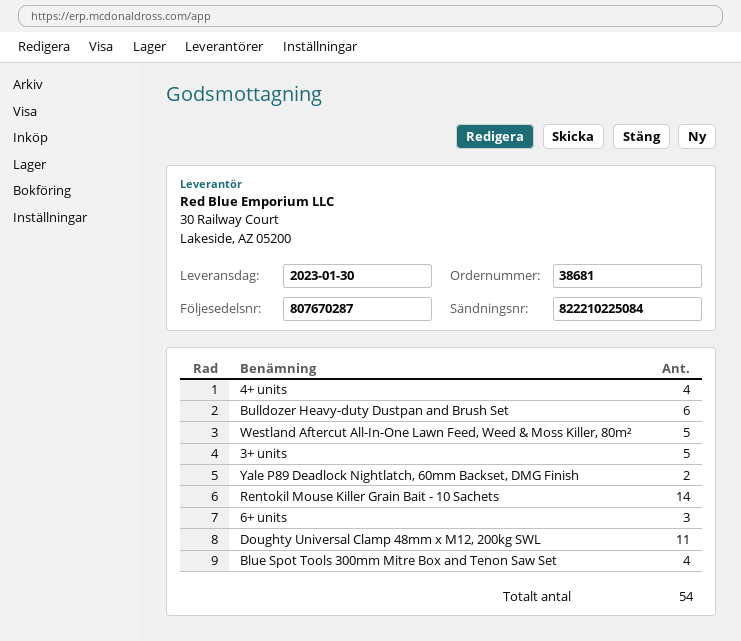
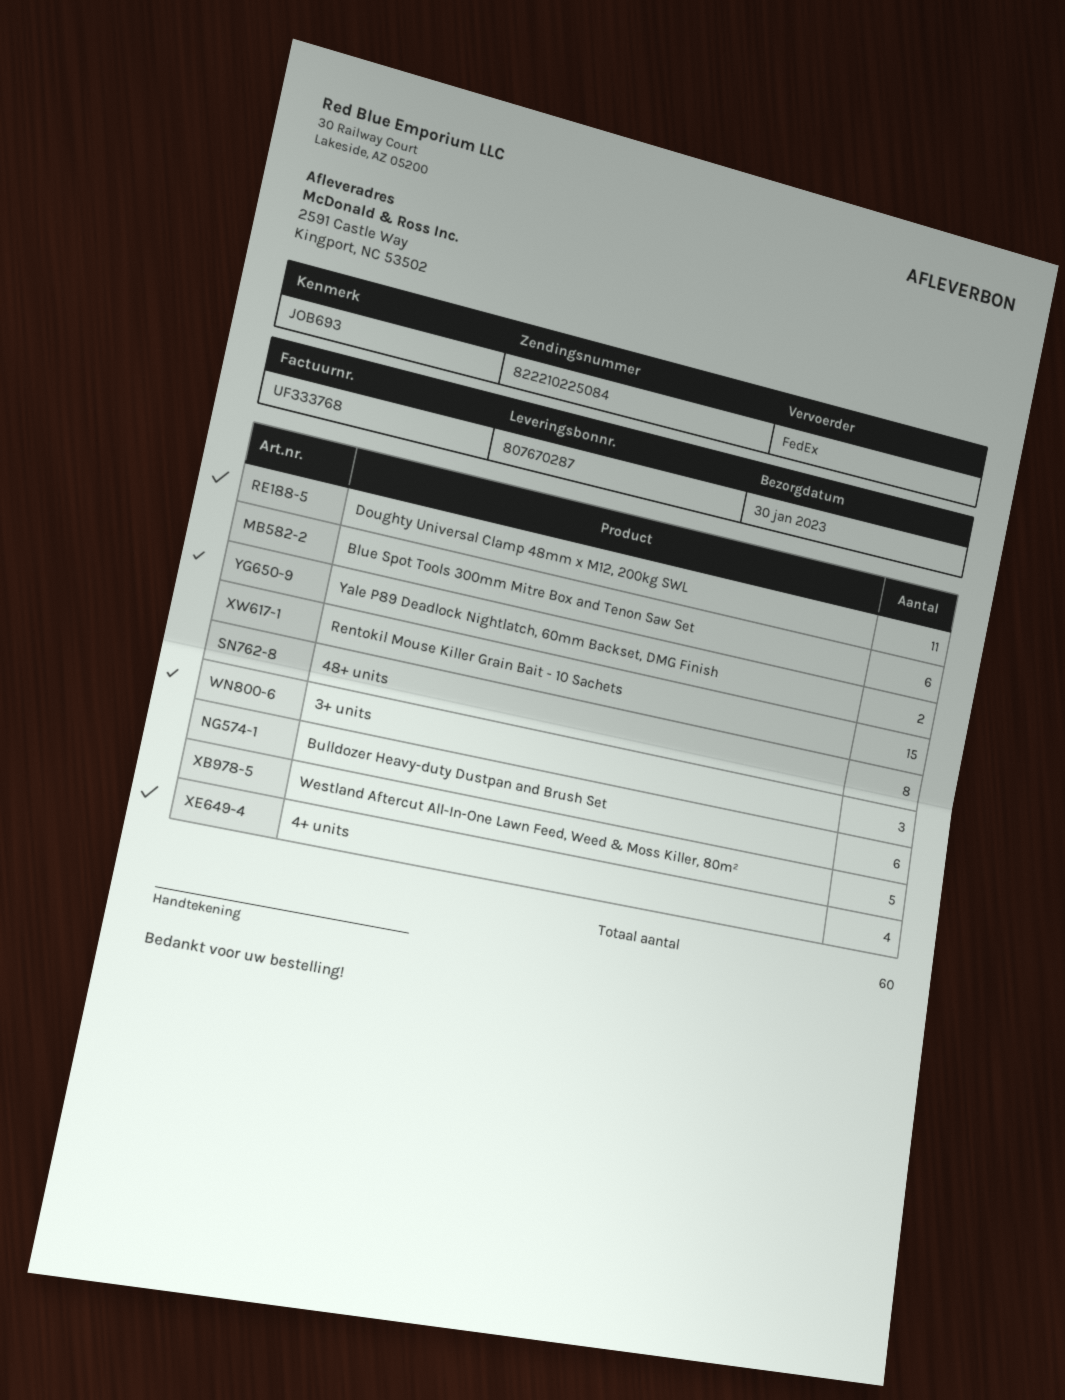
3+ units: 5 -> 3
Rentokil Mouse Killer Grain Bait - 10 Sachets: 14 -> 15
6+ units: 3 -> none
Blue Spot Tools 300mm Mitre Box and Tenon Saw Set: 4 -> 6
48+ units: none -> 8
total quantity: 54 -> 60

